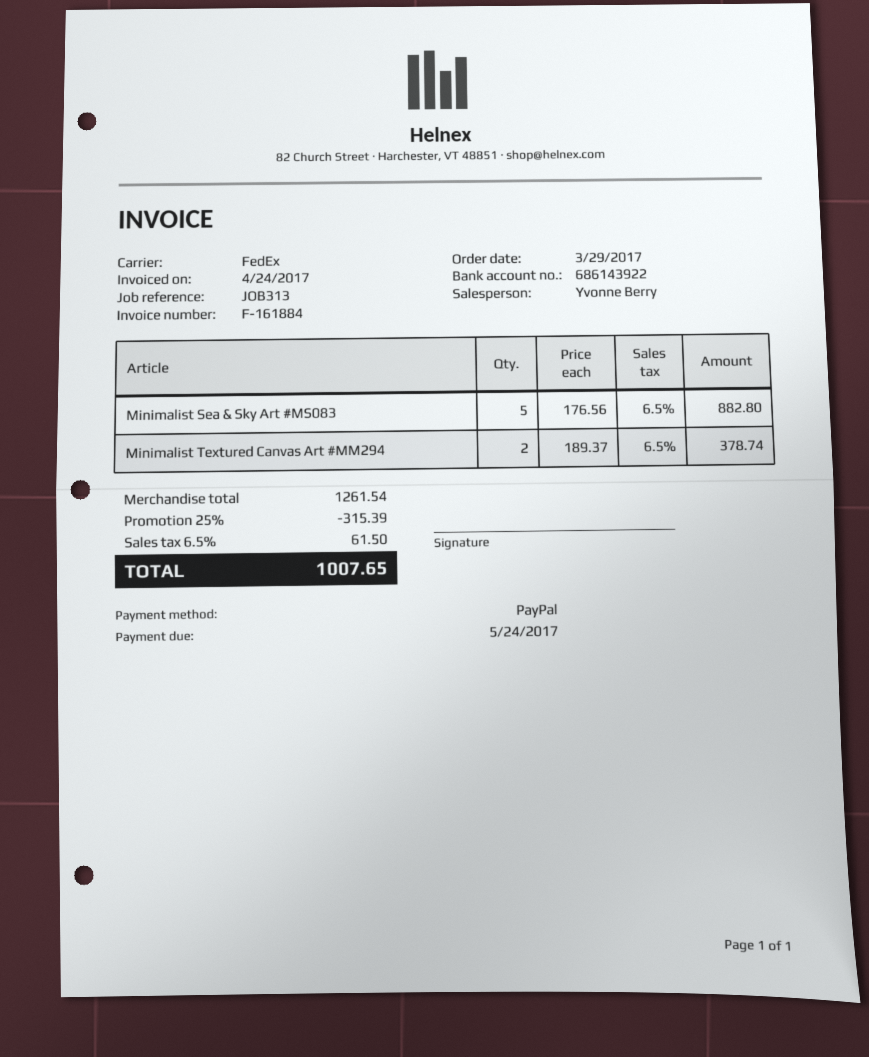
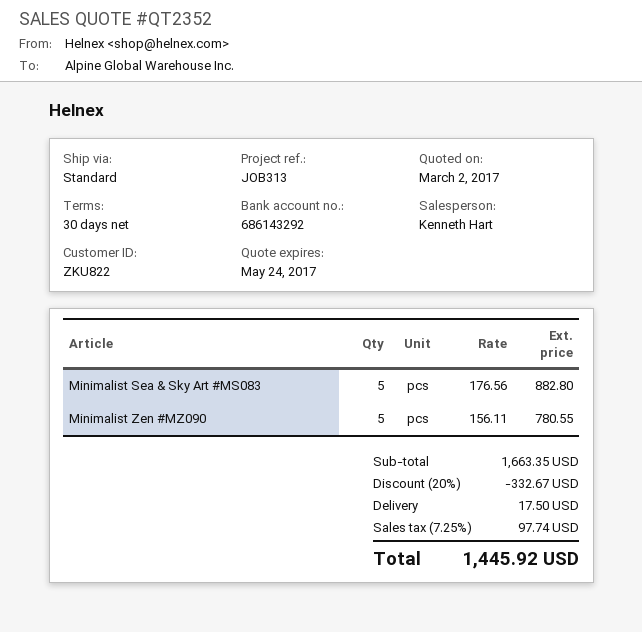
sales rep: Yvonne Berry -> Kenneth Hart
bank account: 686143922 -> 686143292
shipping method: FedEx -> standard
Minimalist Textured Canvas Art #MM294: 2 x 189.37 = 378.74 -> none
Minimalist Zen #MZ090: none -> 5 x 156.11 = 780.55
subtotal: 1261.54 -> 1663.35
discount: 25% = 315.39 -> 20% = 332.67
shipping: none -> 17.50
tax: 6.5% = 61.50 -> 7.25% = 97.74
total: 1007.65 -> 1445.92

